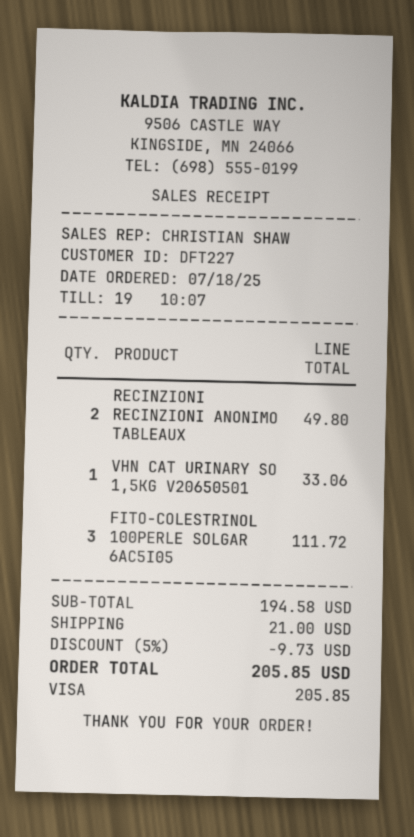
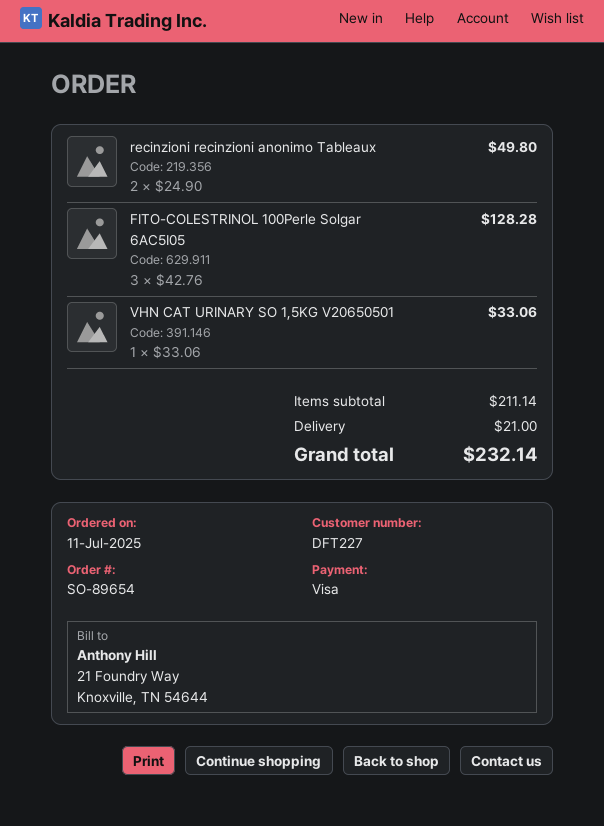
order date: 2025-07-18 -> 2025-07-11
FITO-COLESTRINOL 100PERLE SOLGAR 6AC5I05: 3 for 111.72 -> 3 for 128.28
subtotal: 194.58 -> 211.14
discount: 5% = 9.73 -> none
total: 205.85 -> 232.14

